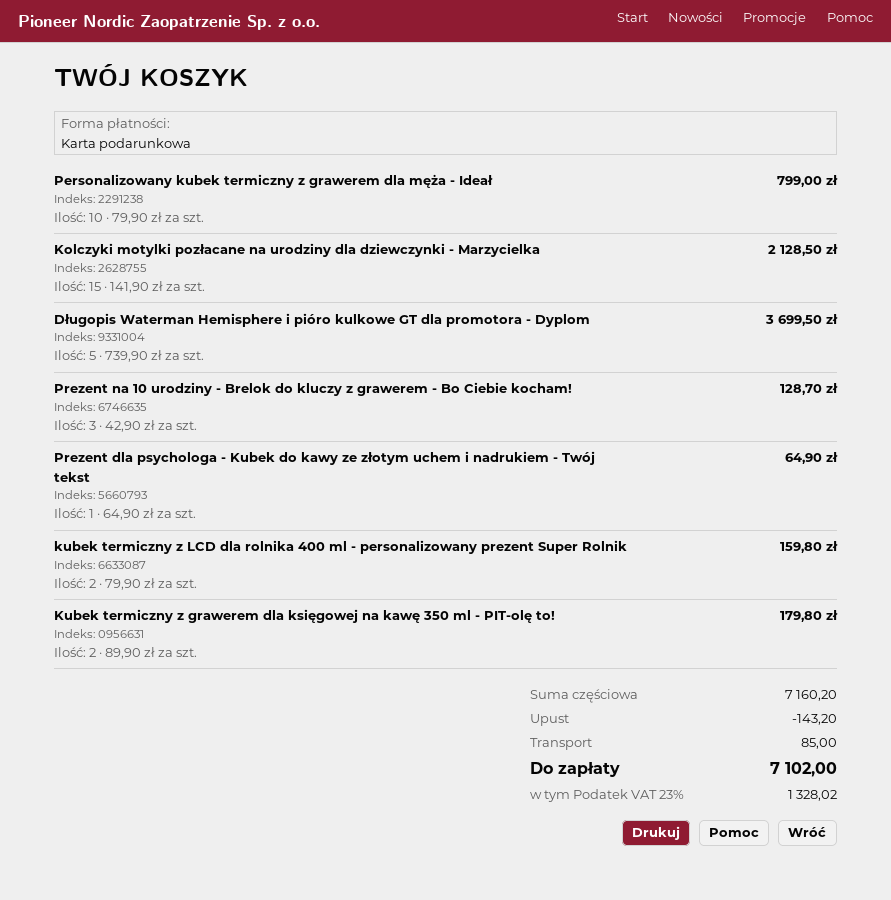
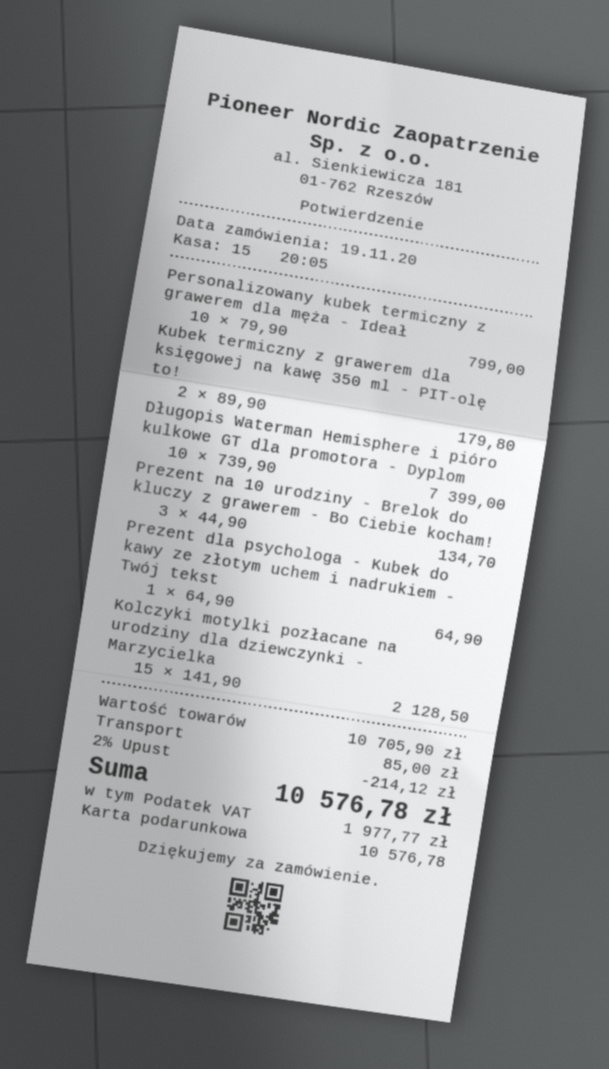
Długopis Waterman Hemisphere i pióro kulkowe GT dla promotora - Dyplom: 5 x 739.90 = 3699.50 -> 10 x 739.90 = 7399.00
Prezent na 10 urodziny - Brelok do kluczy z grawerem - Bo Ciebie kocham!: 3 x 42.90 = 128.70 -> 3 x 44.90 = 134.70
kubek termiczny z LCD dla rolnika 400 ml - personalizowany prezent Super Rolnik: 2 x 79.90 = 159.80 -> none
subtotal: 7160.20 -> 10705.90
discount: 143.20 -> 214.12
tax: 1328.02 -> 1977.77
total: 7102.00 -> 10576.78

